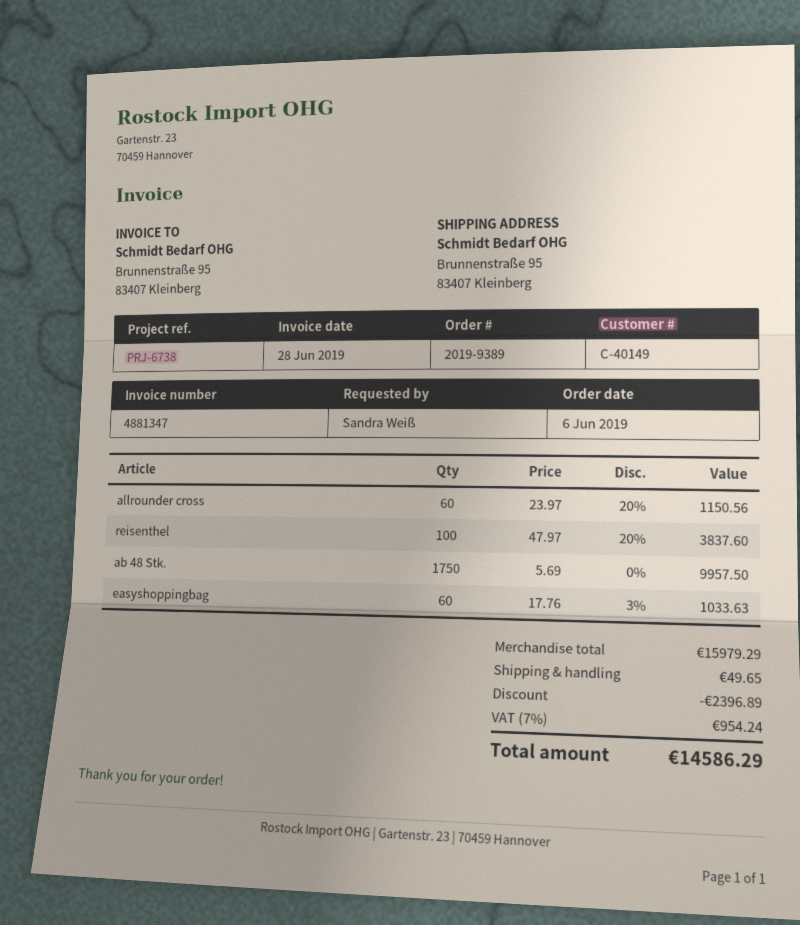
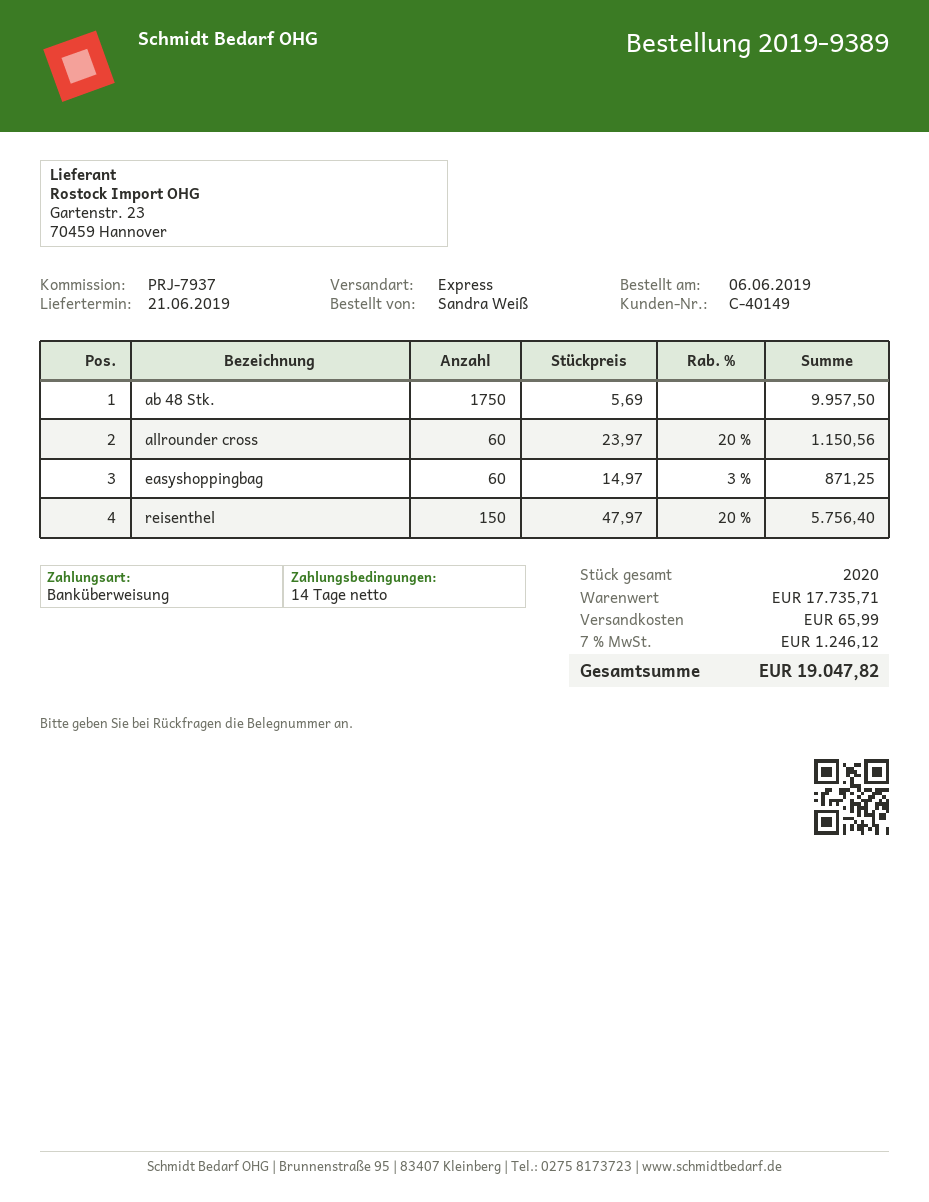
reference: PRJ-6738 -> PRJ-7937
reisenthel: 100 x 47.97 - 20% = 3837.60 -> 150 x 47.97 - 20% = 5756.40
easyshoppingbag: 60 x 17.76 - 3% = 1033.63 -> 60 x 14.97 - 3% = 871.25
subtotal: 15979.29 -> 17735.71
discount: 2396.89 -> none
shipping: 49.65 -> 65.99
tax: 7% = 954.24 -> 7% = 1246.12
total: 14586.29 -> 19047.82

